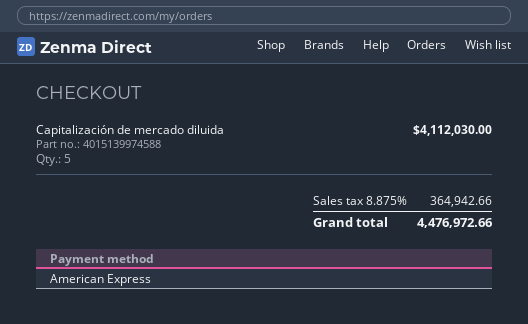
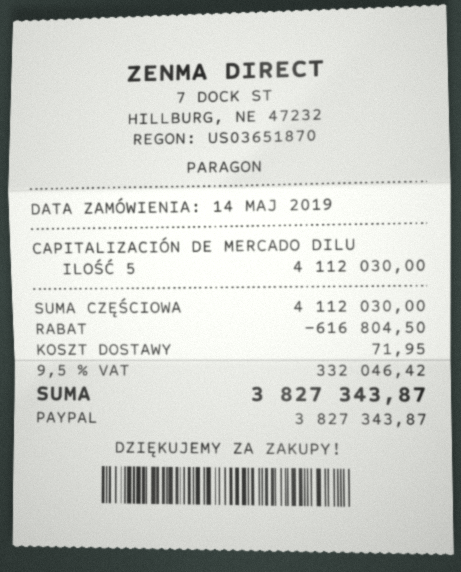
payment method: American Express -> PayPal
discount: none -> 616804.50
shipping: none -> 71.95
tax: 8.875% = 364942.66 -> 9.5% = 332046.42
total: 4476972.66 -> 3827343.87

